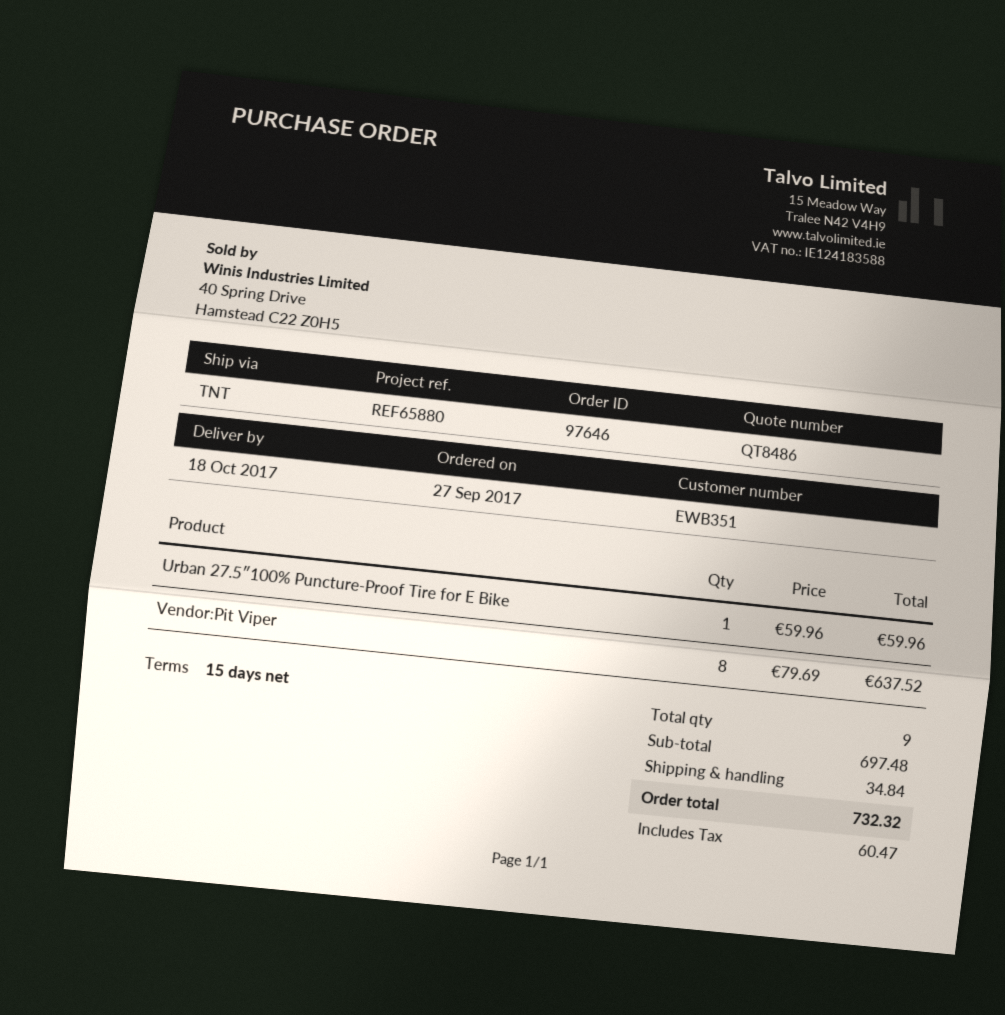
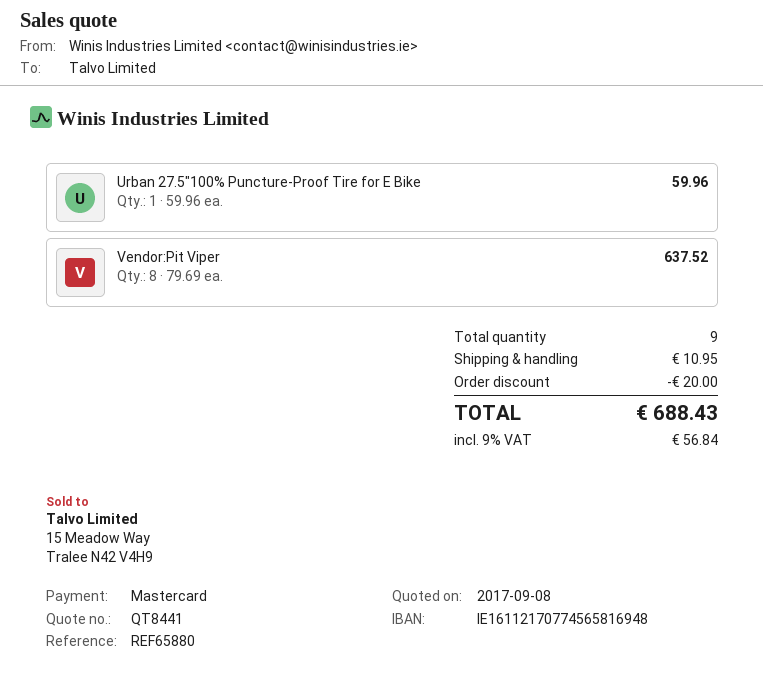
quote number: QT8486 -> QT8441
discount: none -> 20.00
shipping: 34.84 -> 10.95
tax: 60.47 -> 56.84
total: 732.32 -> 688.43

